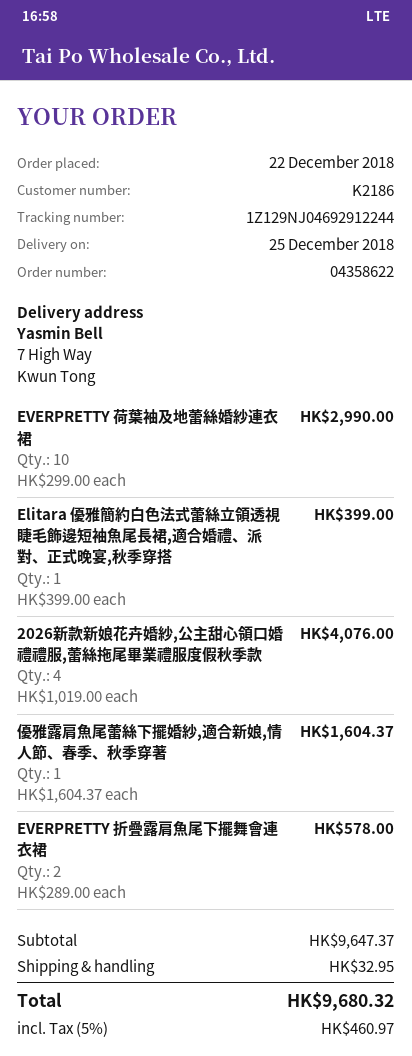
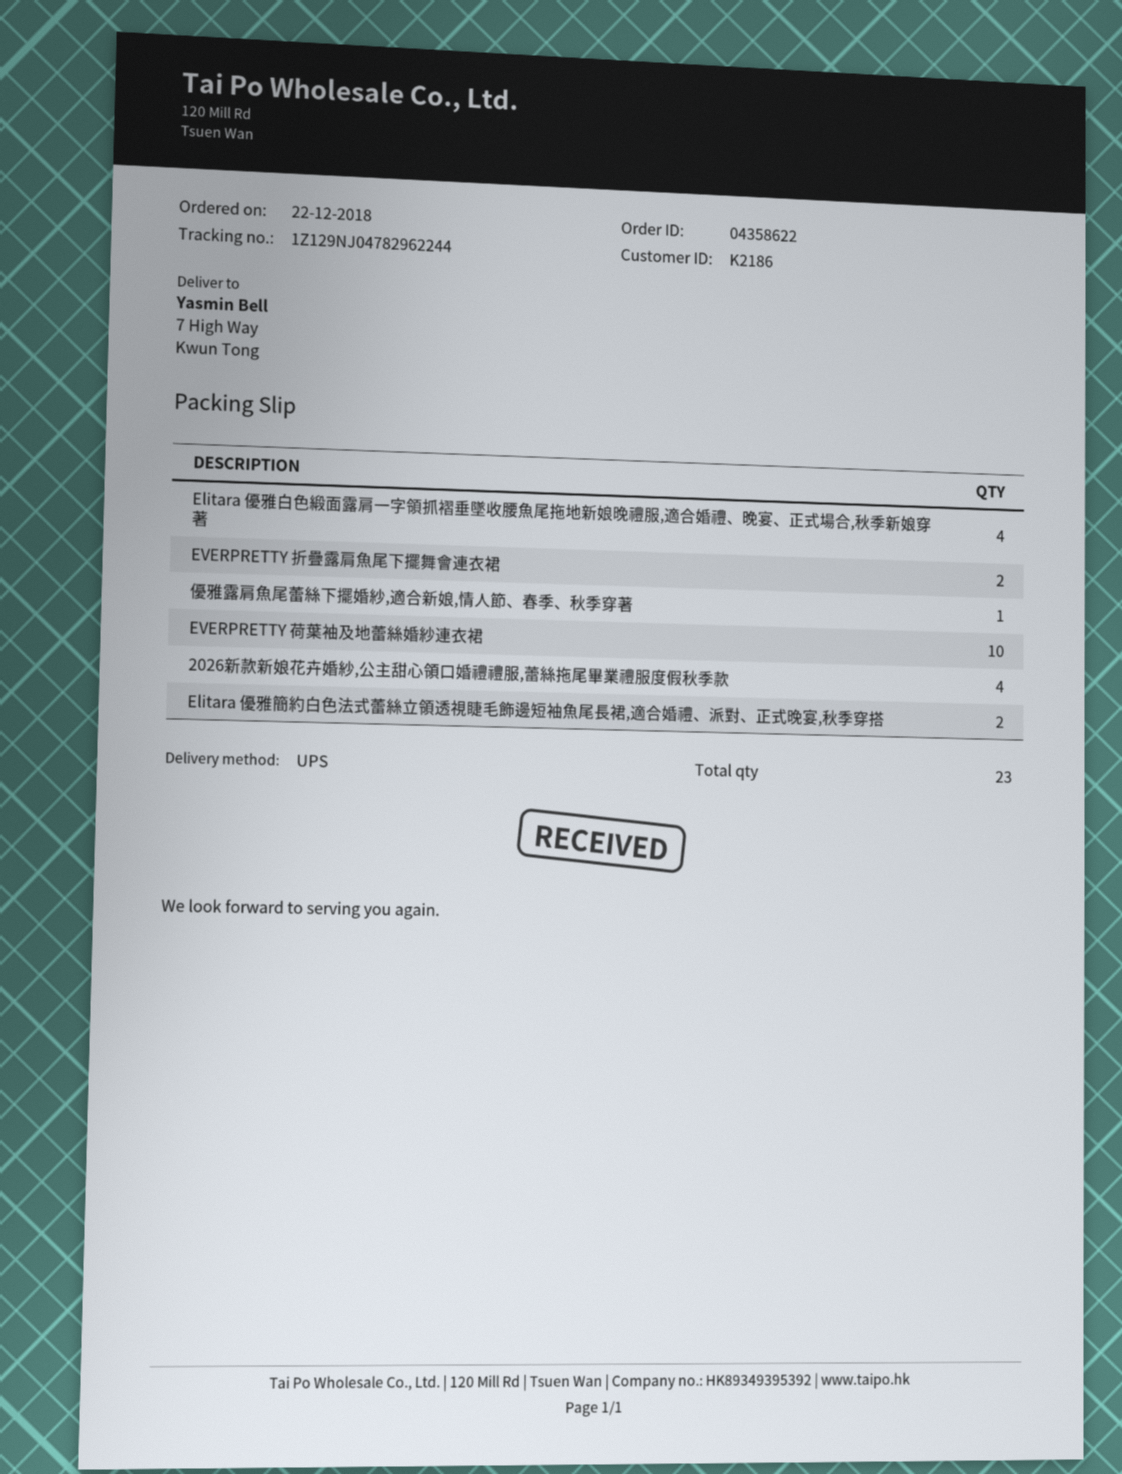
tracking number: 1Z129NJ04692912244 -> 1Z129NJ04782962244
Elitara 優雅簡約白色法式蕾絲立領透視睫毛飾邊短袖魚尾長裙,適合婚禮、派對、正式晚宴,秋季穿搭: 1 -> 2
Elitara 優雅白色緞面露肩一字領抓褶垂墜收腰魚尾拖地新娘晚禮服,適合婚禮、晚宴、正式場合,秋季新娘穿著: none -> 4

